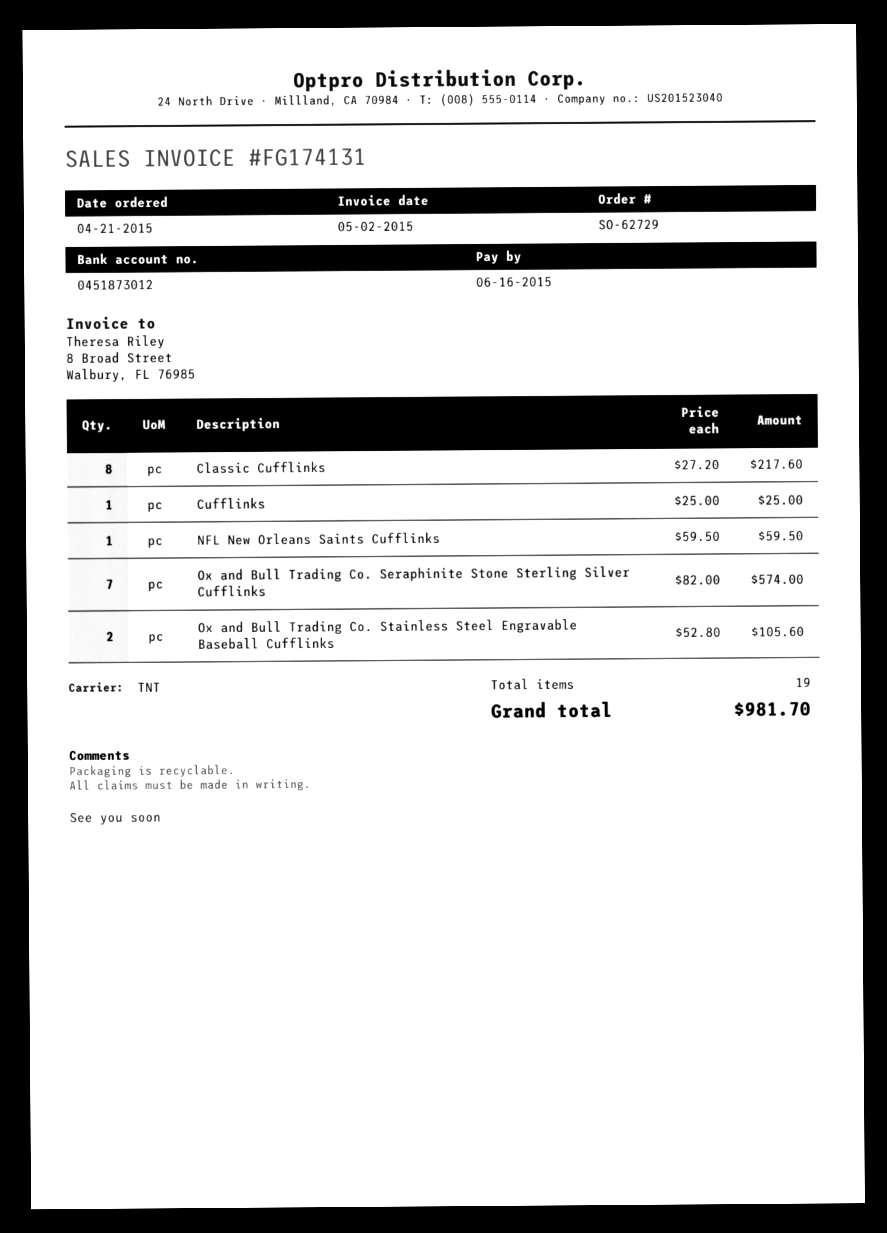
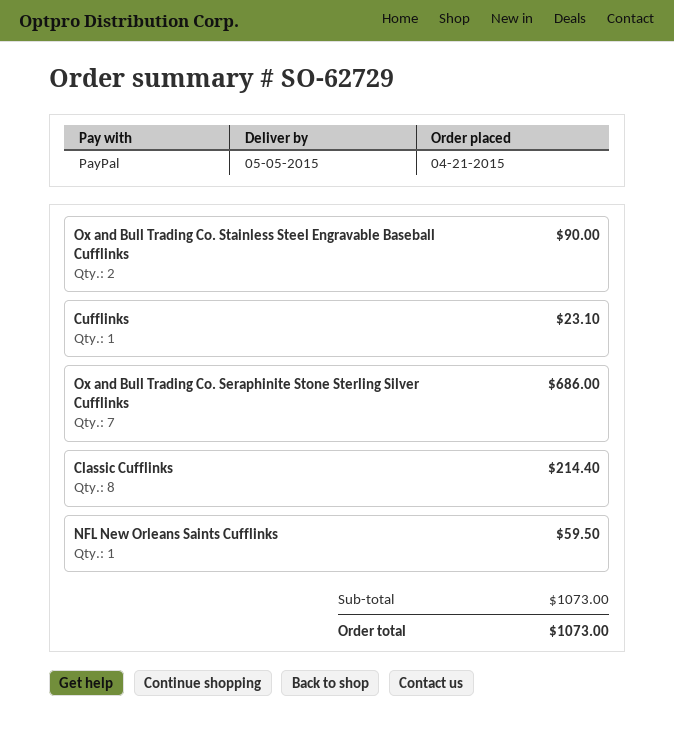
Classic Cufflinks: 8 for 217.60 -> 8 for 214.40
Cufflinks: 1 for 25.00 -> 1 for 23.10
Ox and Bull Trading Co. Seraphinite Stone Sterling Silver Cufflinks: 7 for 574.00 -> 7 for 686.00
Ox and Bull Trading Co. Stainless Steel Engravable Baseball Cufflinks: 2 for 105.60 -> 2 for 90.00
total: 981.70 -> 1073.00

